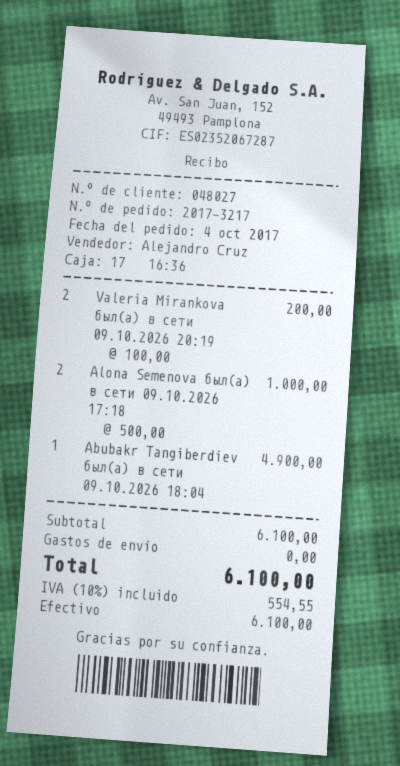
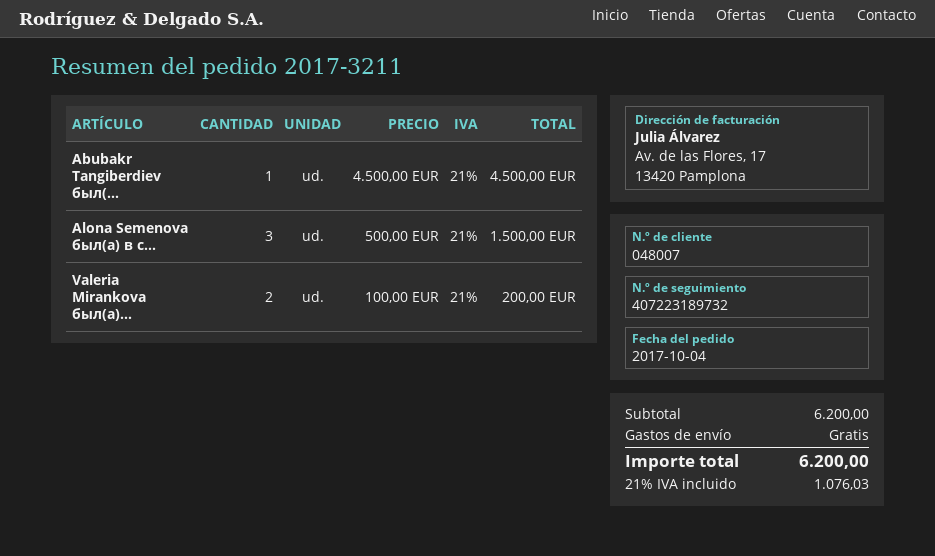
order number: 2017-3217 -> 2017-3211
customer number: 048027 -> 048007
Alona Semenova был(а) в сети 09.10.2026 17:18: 2 x 500.00 = 1000.00 -> 3 x 500.00 = 1500.00
Abubakr Tangiberdiev был(а) в сети 09.10.2026 18:04: 1 x 4900.00 = 4900.00 -> 1 x 4500.00 = 4500.00
subtotal: 6100.00 -> 6200.00
tax: 10% = 554.55 -> 21% = 1076.03
total: 6100.00 -> 6200.00

